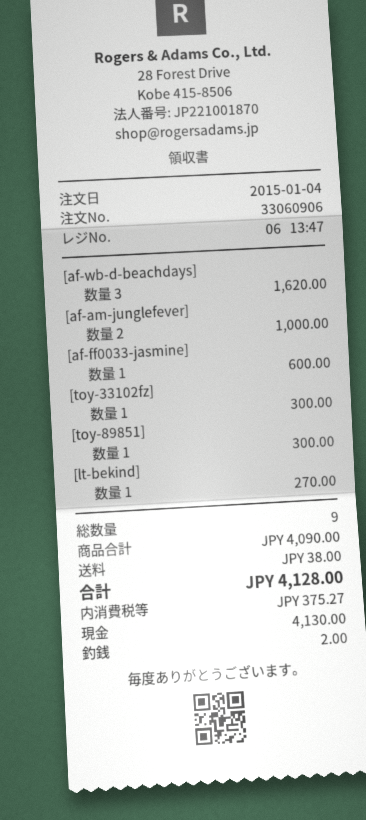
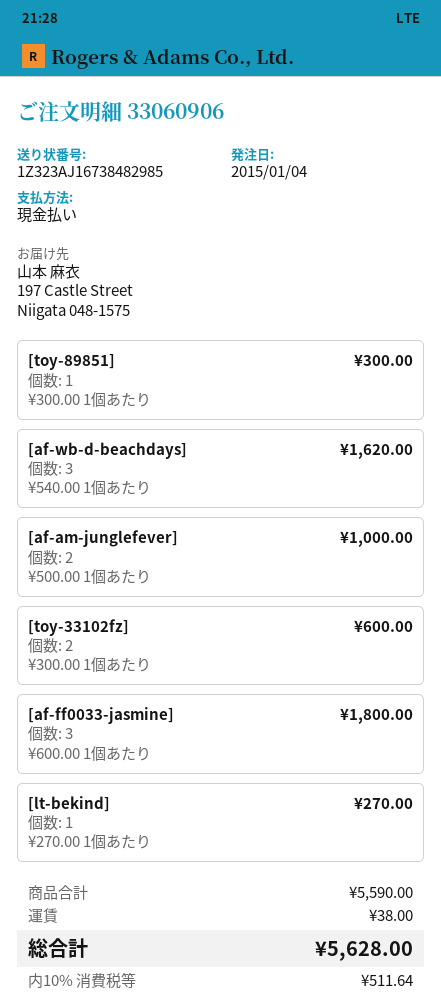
[af-ff0033-jasmine]: 1 for 600.00 -> 3 for 1800.00
[toy-33102fz]: 1 for 300.00 -> 2 for 600.00
subtotal: 4090.00 -> 5590.00
tax: 375.27 -> 511.64
total: 4128.00 -> 5628.00

